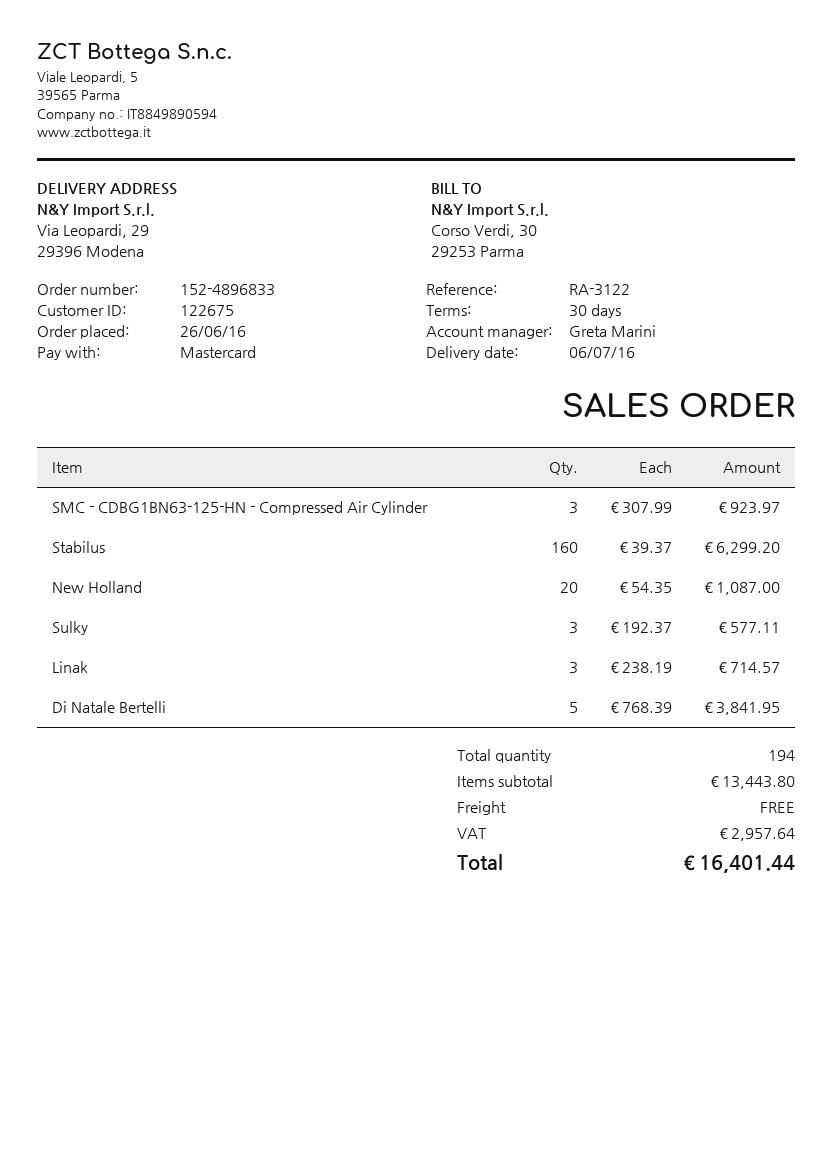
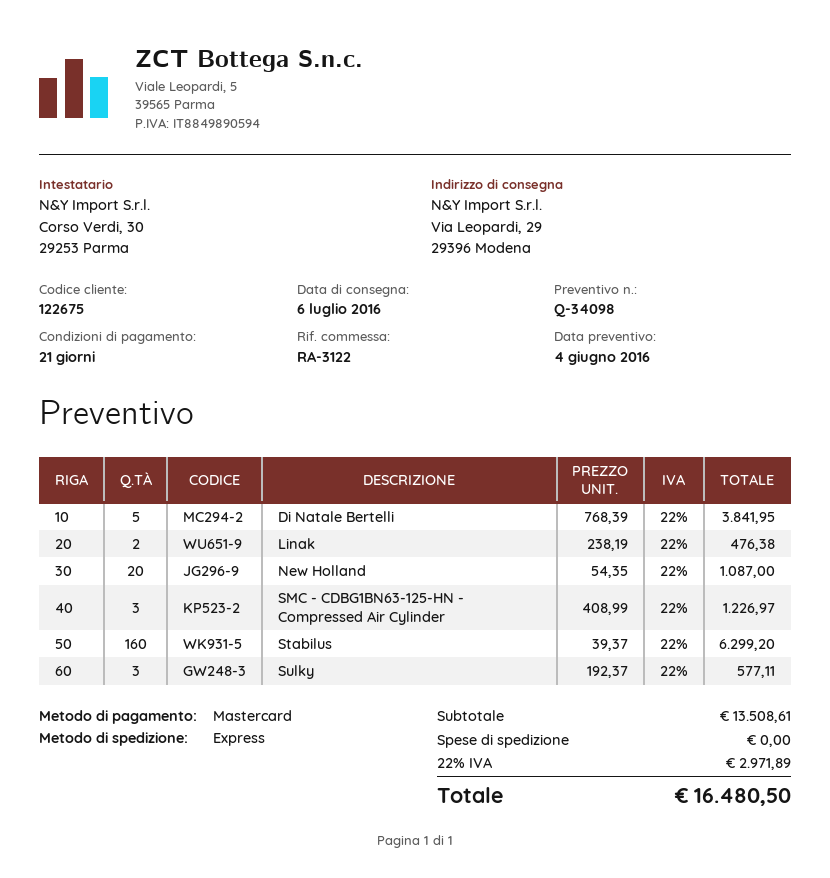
payment terms: 30 days -> 21 days
SMC - CDBG1BN63-125-HN - Compressed Air Cylinder: 3 x 307.99 = 923.97 -> 3 x 408.99 = 1226.97
Linak: 3 x 238.19 = 714.57 -> 2 x 238.19 = 476.38
subtotal: 13443.80 -> 13508.61
tax: 2957.64 -> 2971.89
total: 16401.44 -> 16480.50

